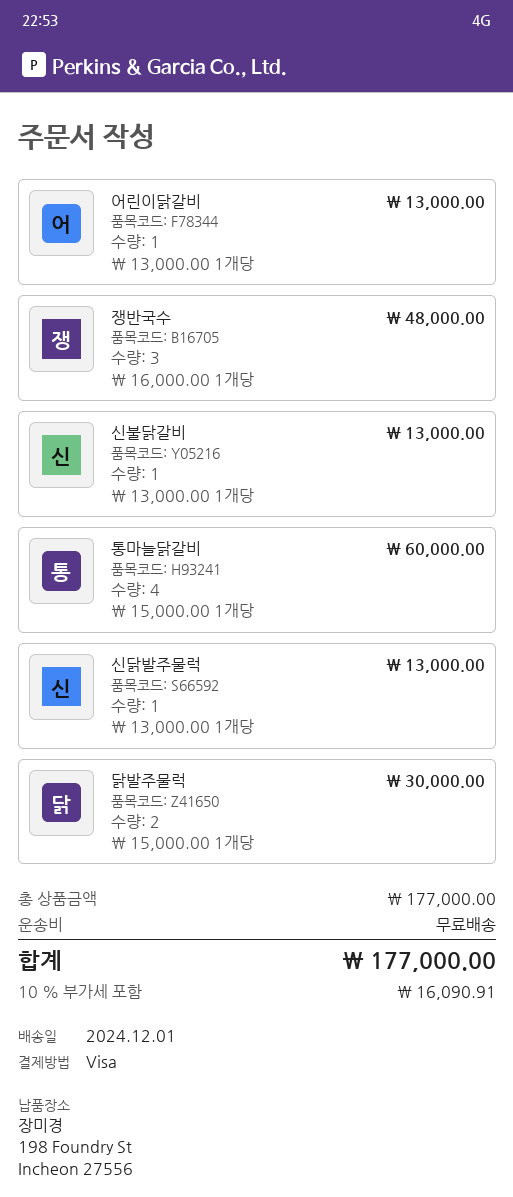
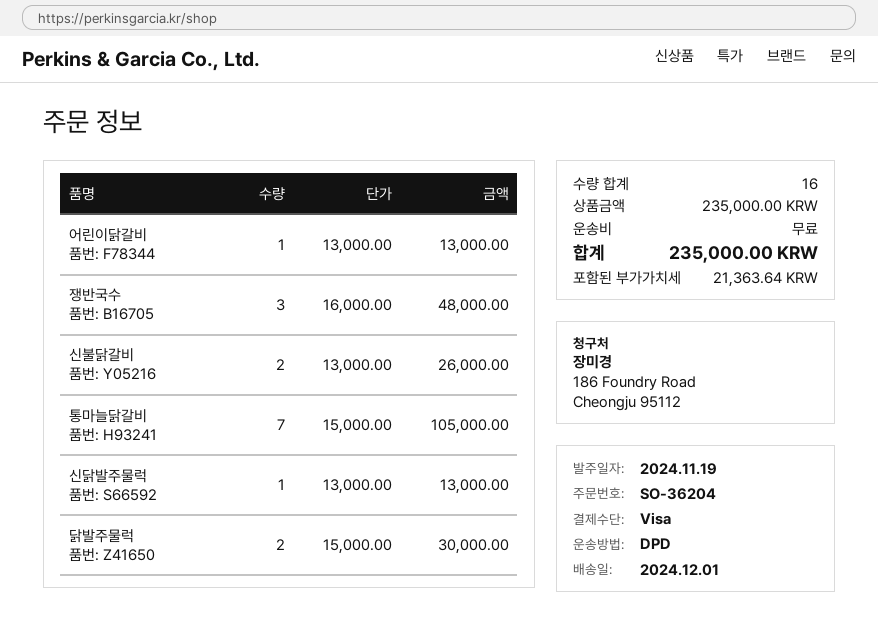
신불닭갈비: 1 x 13000.00 = 13000.00 -> 2 x 13000.00 = 26000.00
통마늘닭갈비: 4 x 15000.00 = 60000.00 -> 7 x 15000.00 = 105000.00
subtotal: 177000.00 -> 235000.00
tax: 16090.91 -> 21363.64
total: 177000.00 -> 235000.00

